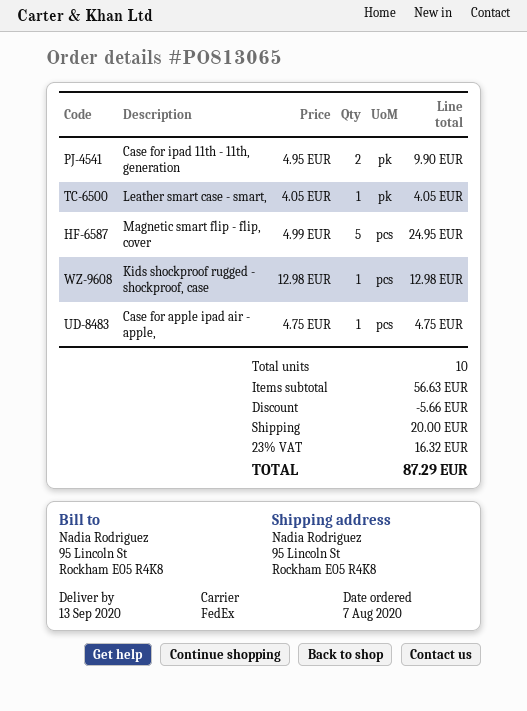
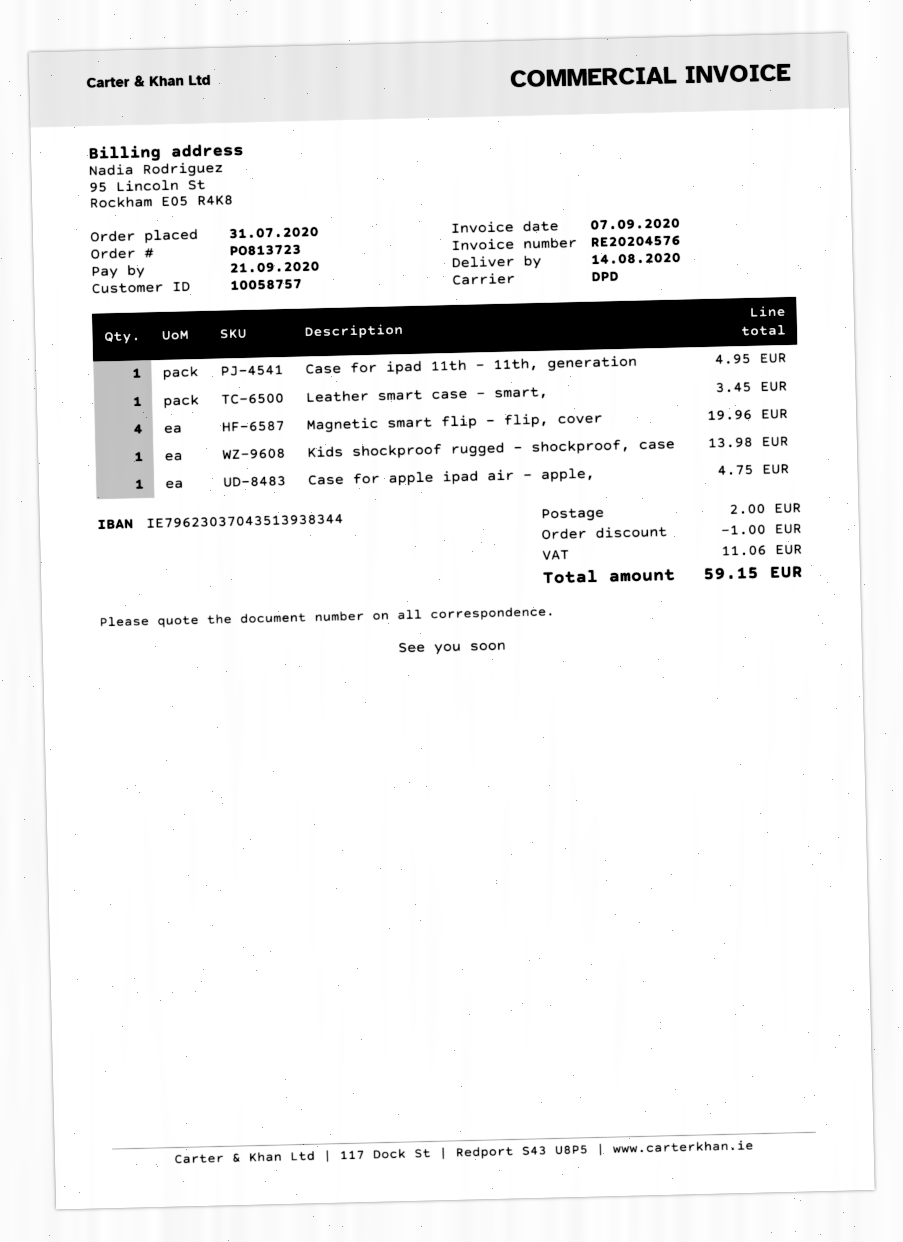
order number: PO813065 -> PO813723
order date: 2020-08-07 -> 2020-07-31
delivery date: 2020-09-13 -> 2020-08-14
shipping method: FedEx -> DPD
Case for ipad 11th - 11th, generation: 2 for 9.90 -> 1 for 4.95
Leather smart case - smart,: 1 for 4.05 -> 1 for 3.45
Magnetic smart flip - flip, cover: 5 for 24.95 -> 4 for 19.96
Kids shockproof rugged - shockproof, case: 1 for 12.98 -> 1 for 13.98
discount: 5.66 -> 1.00
shipping: 20.00 -> 2.00
tax: 16.32 -> 11.06
total: 87.29 -> 59.15

